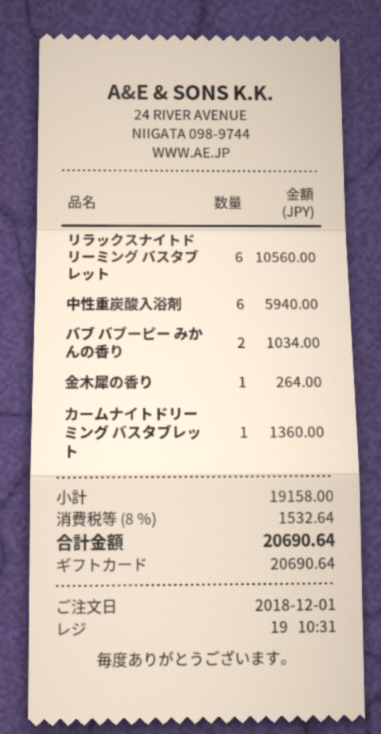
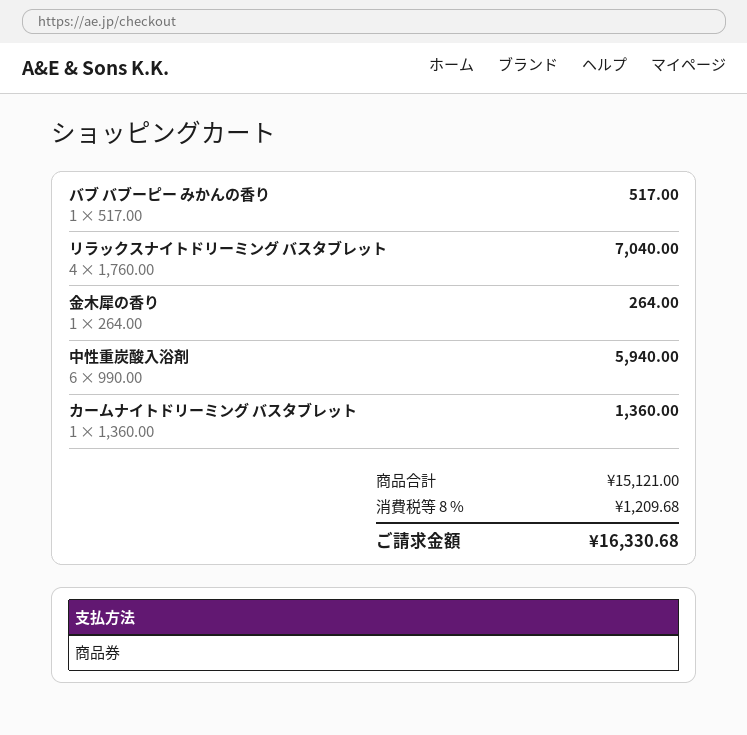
リラックスナイトドリーミング バスタブレット: 6 for 10560.00 -> 4 for 7040.00
バブ バブーピー みかんの香り: 2 for 1034.00 -> 1 for 517.00
subtotal: 19158.00 -> 15121.00
tax: 8% = 1532.64 -> 8% = 1209.68
total: 20690.64 -> 16330.68

